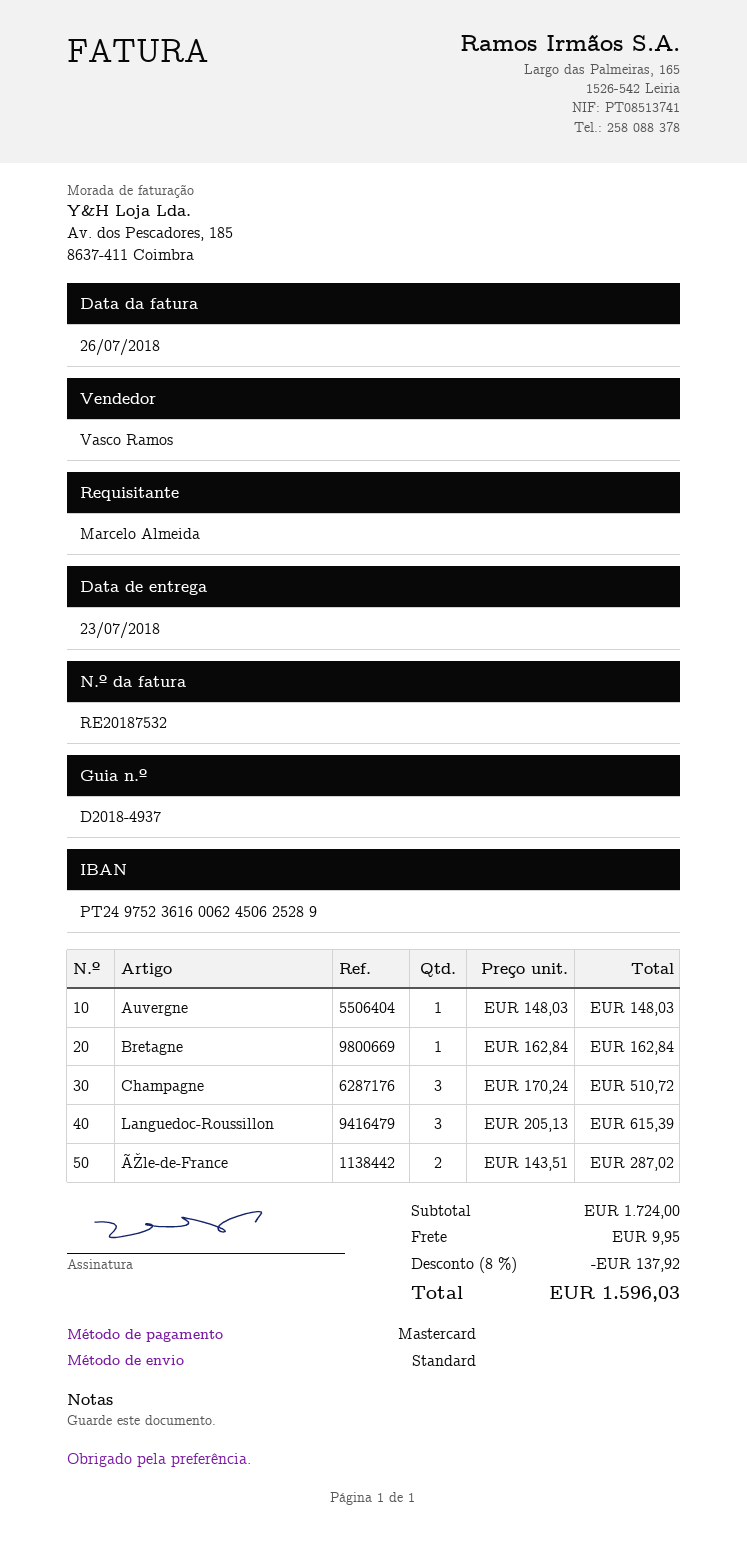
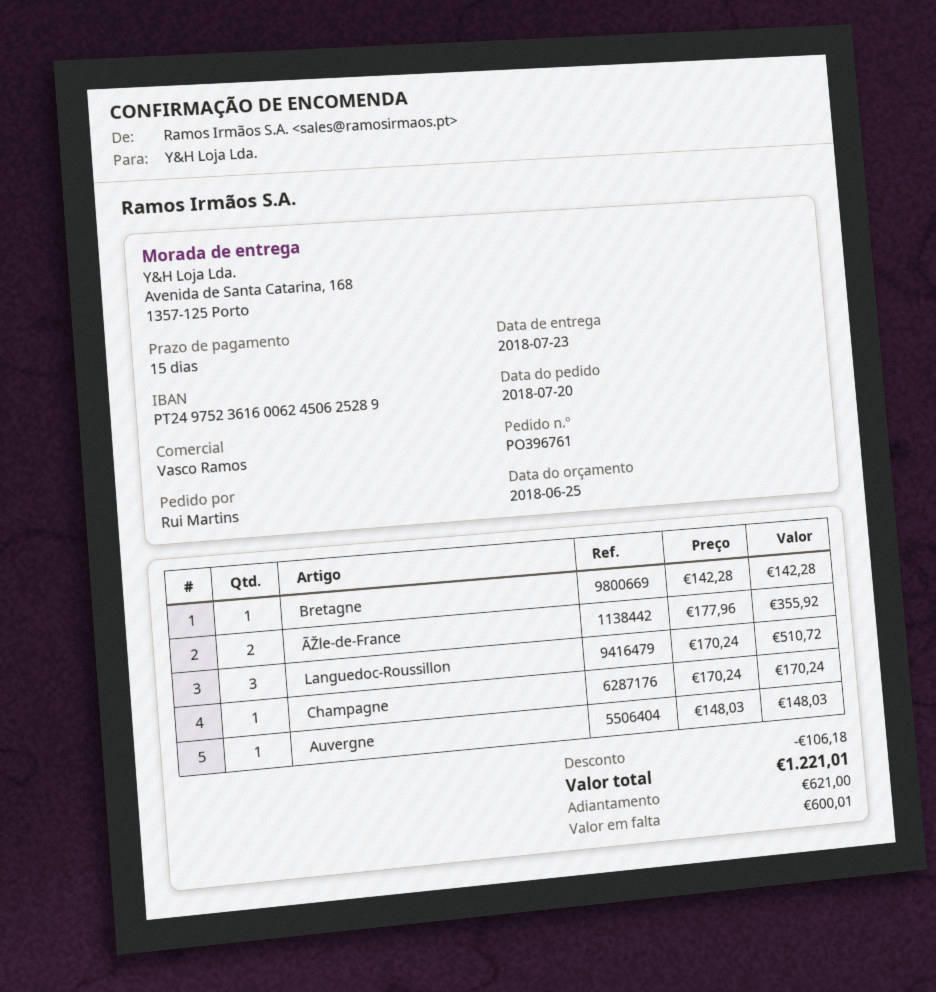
ordered by: Marcelo Almeida -> Rui Martins
Bretagne: 1 x 162.84 = 162.84 -> 1 x 142.28 = 142.28
Champagne: 3 x 170.24 = 510.72 -> 1 x 170.24 = 170.24
Languedoc-Roussillon: 3 x 205.13 = 615.39 -> 3 x 170.24 = 510.72
ÃŽle-de-France: 2 x 143.51 = 287.02 -> 2 x 177.96 = 355.92
discount: 137.92 -> 106.18
shipping: 9.95 -> none
total: 1596.03 -> 1221.01

